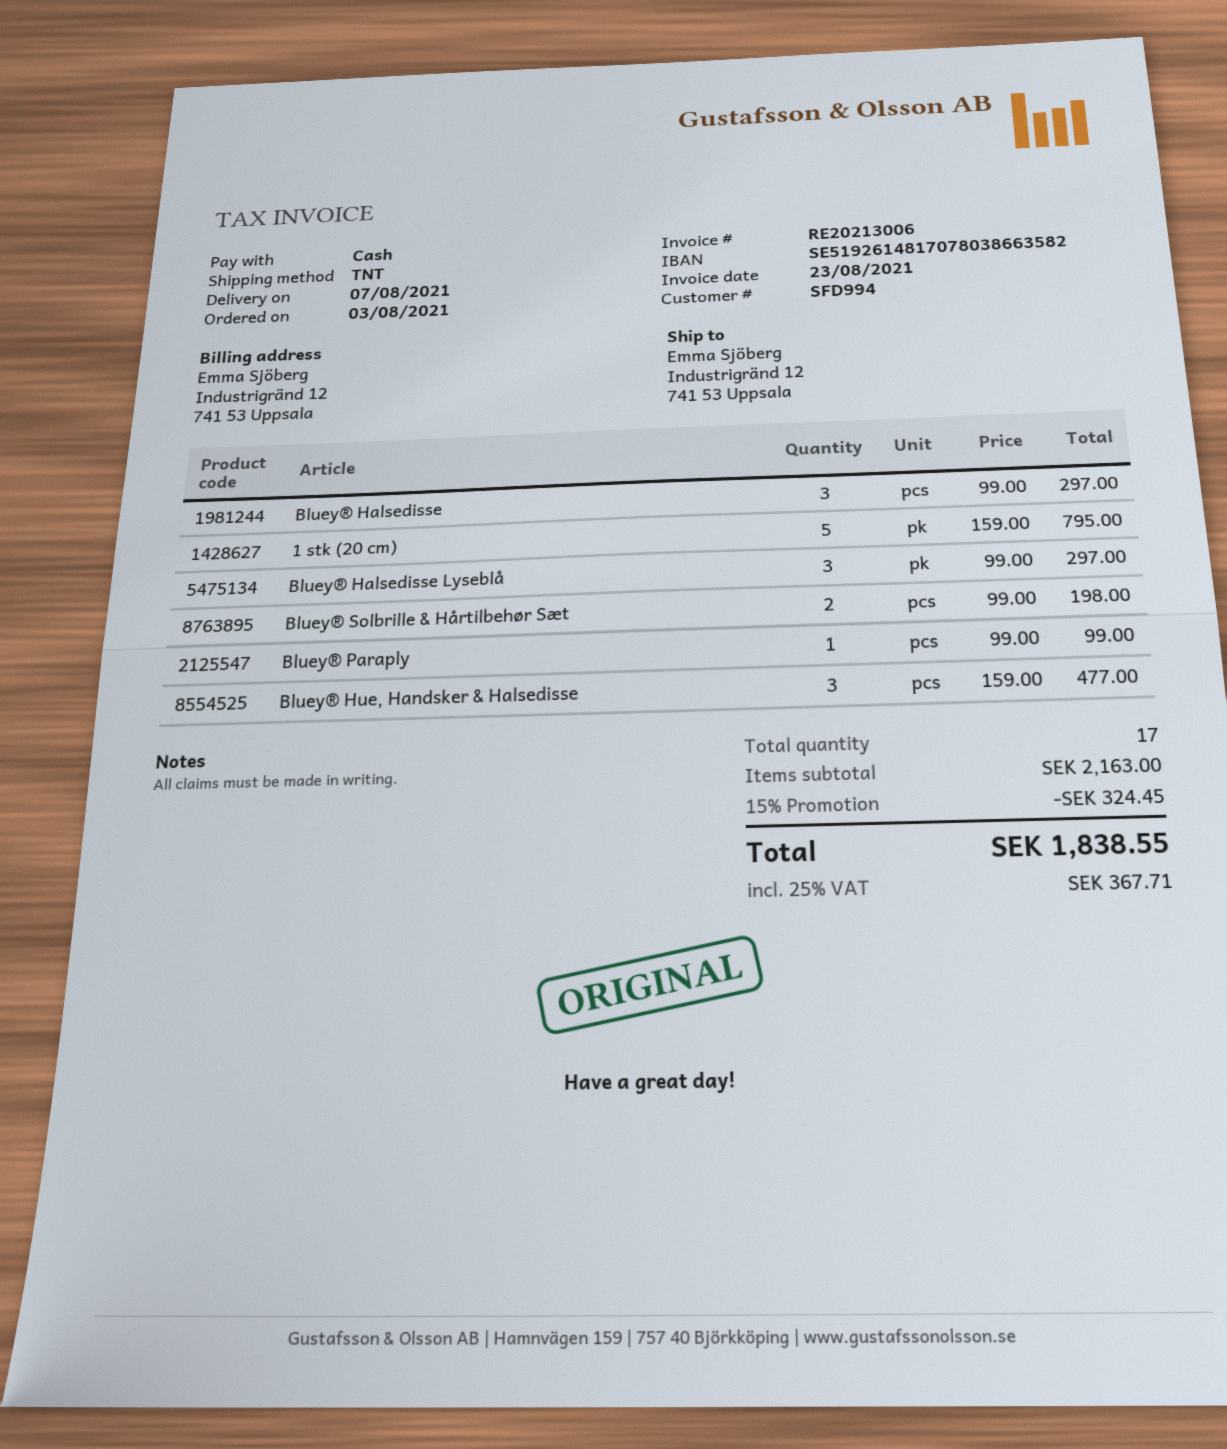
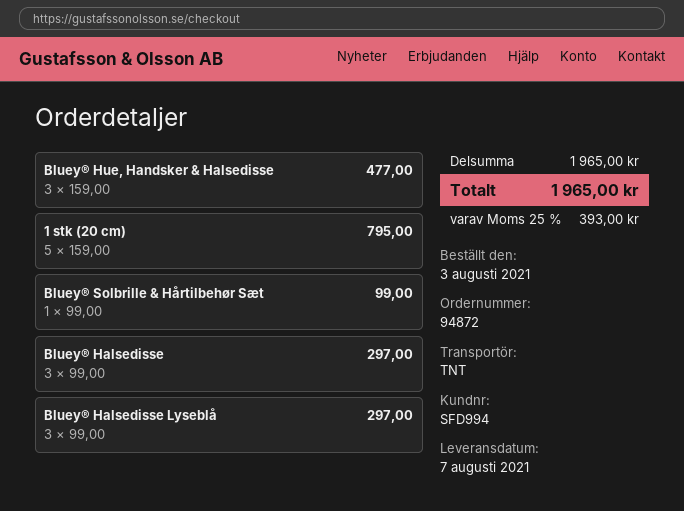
Bluey® Solbrille & Hårtilbehør Sæt: 2 x 99.00 = 198.00 -> 1 x 99.00 = 99.00
Bluey® Paraply: 1 x 99.00 = 99.00 -> none
subtotal: 2163.00 -> 1965.00
discount: 15% = 324.45 -> none
tax: 25% = 367.71 -> 25% = 393.00
total: 1838.55 -> 1965.00

